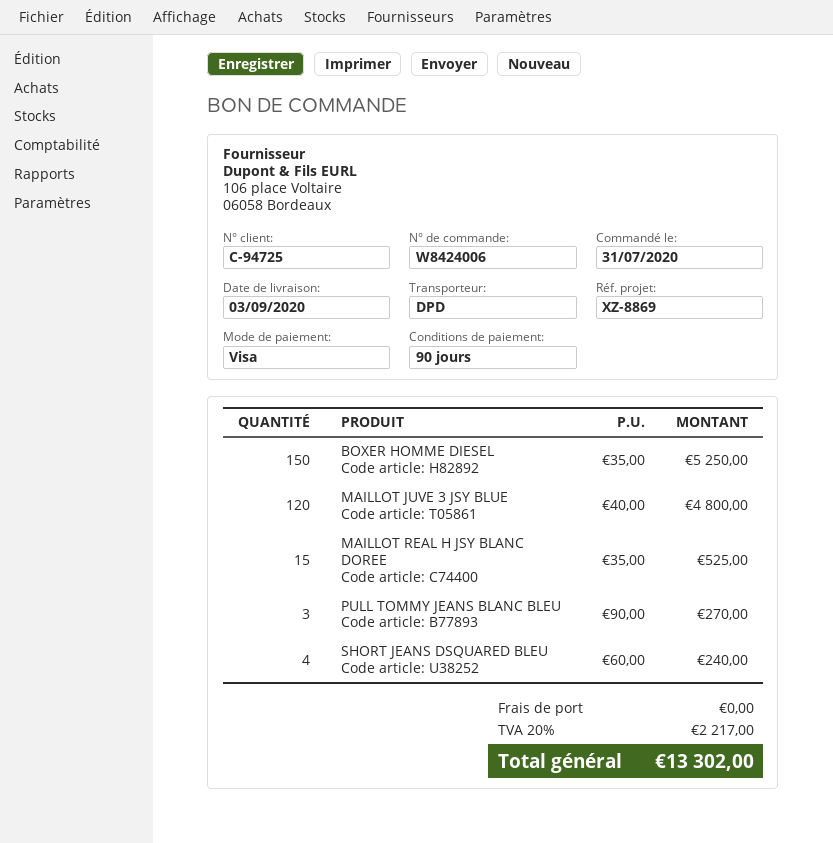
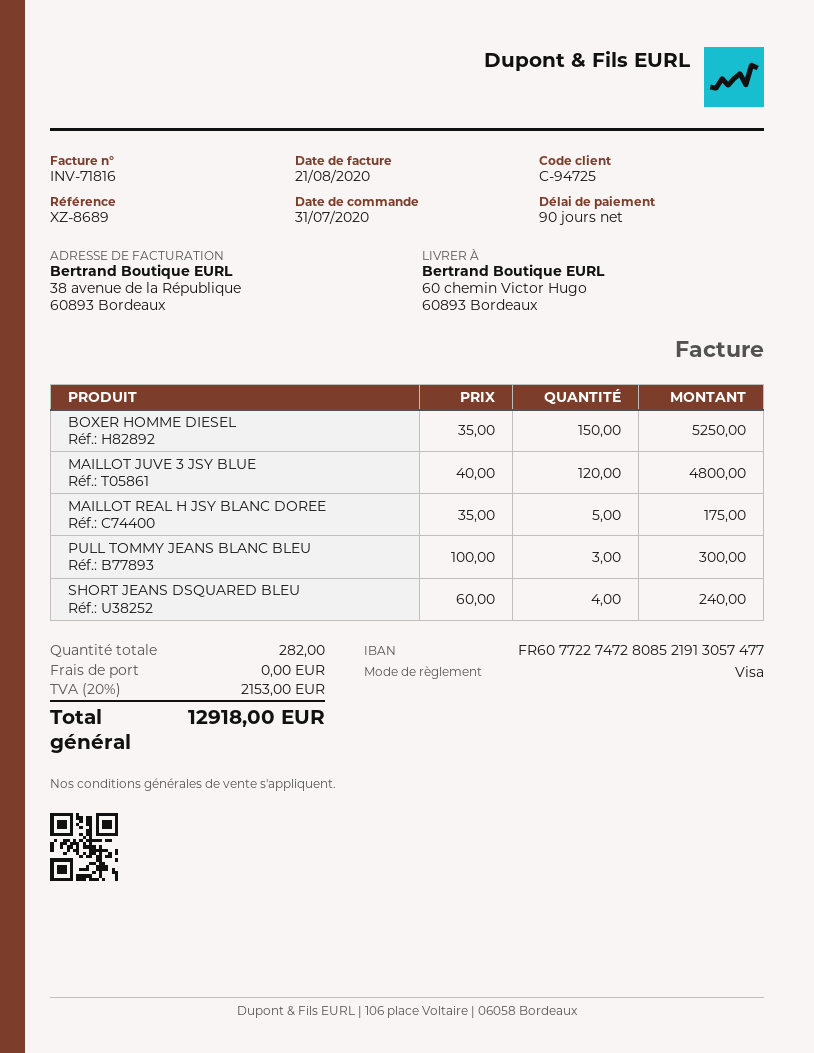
reference: XZ-8869 -> XZ-8689
MAILLOT REAL H JSY BLANC DOREE: 15 x 35.00 = 525.00 -> 5 x 35.00 = 175.00
PULL TOMMY JEANS BLANC BLEU: 3 x 90.00 = 270.00 -> 3 x 100.00 = 300.00
tax: 20% = 2217.00 -> 20% = 2153.00
total: 13302.00 -> 12918.00

